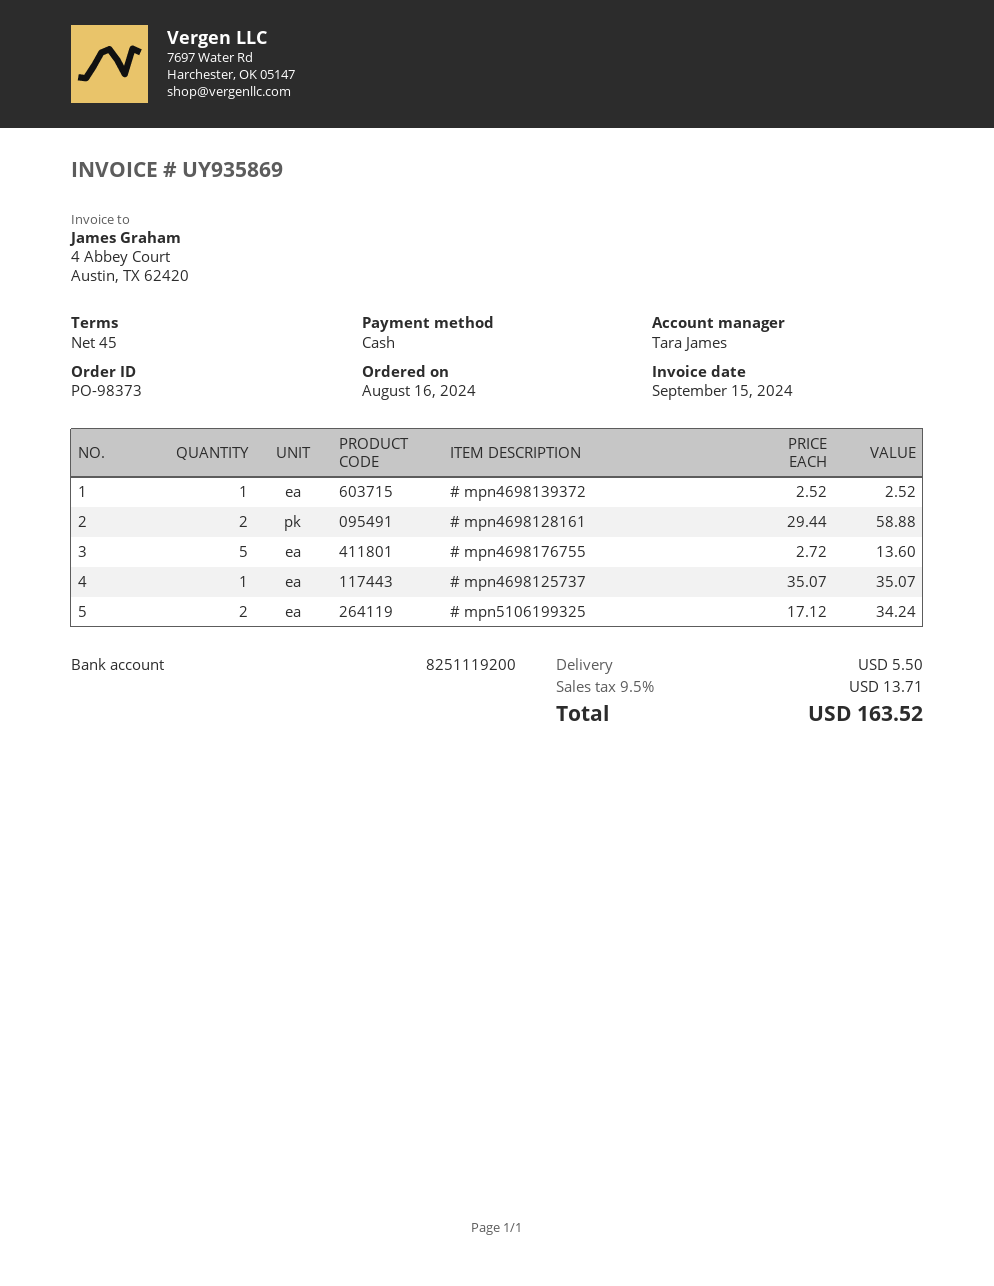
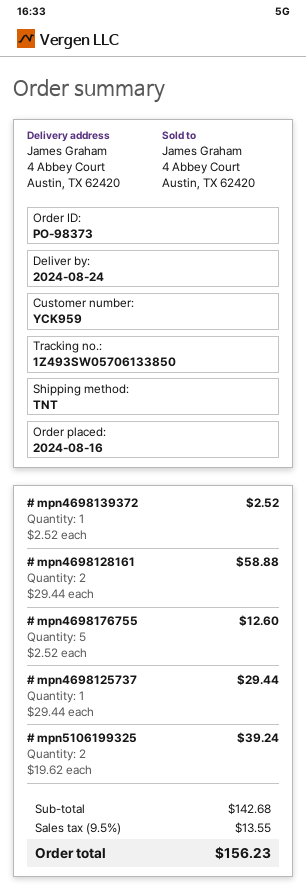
# mpn4698176755: 5 x 2.72 = 13.60 -> 5 x 2.52 = 12.60
# mpn4698125737: 1 x 35.07 = 35.07 -> 1 x 29.44 = 29.44
# mpn5106199325: 2 x 17.12 = 34.24 -> 2 x 19.62 = 39.24
shipping: 5.50 -> none
tax: 9.5% = 13.71 -> 9.5% = 13.55
total: 163.52 -> 156.23

